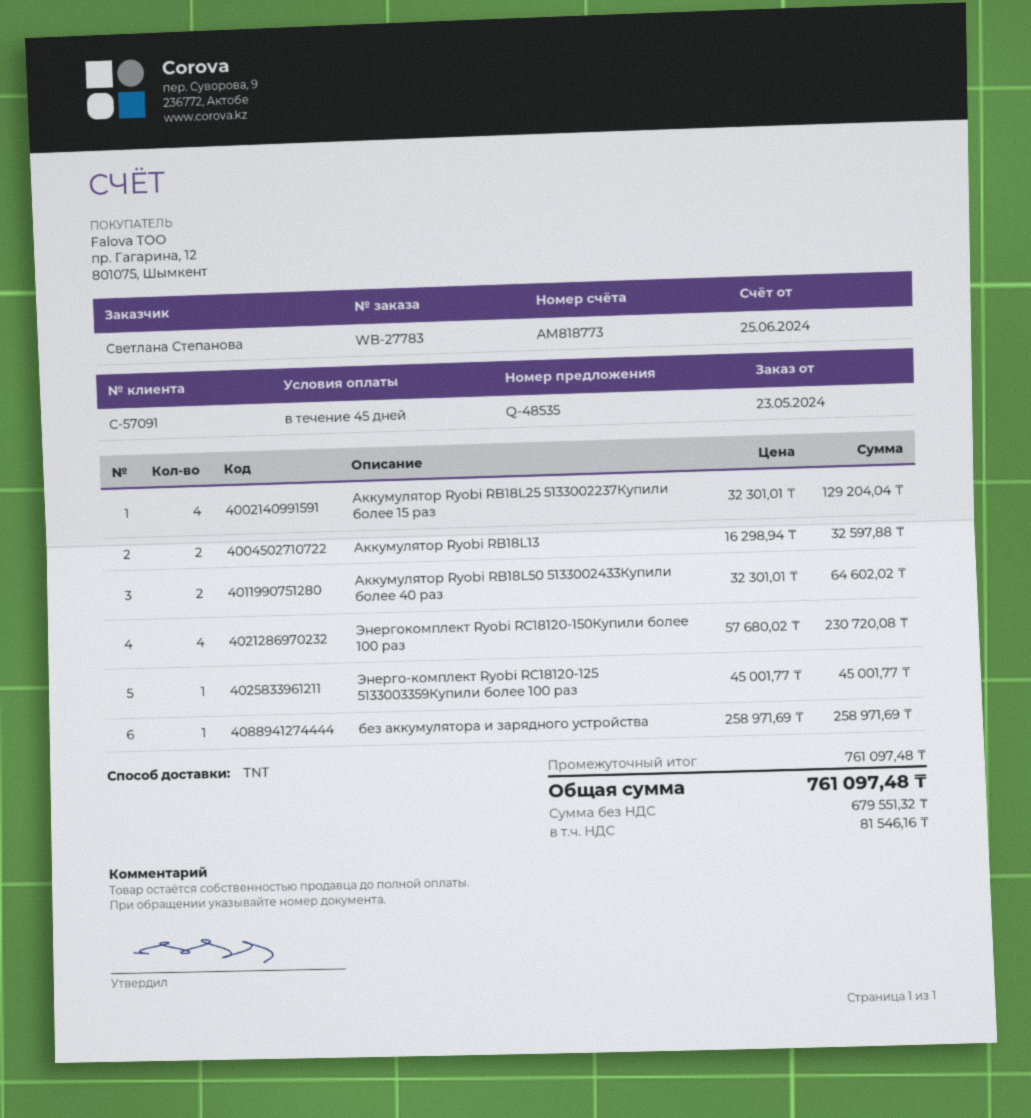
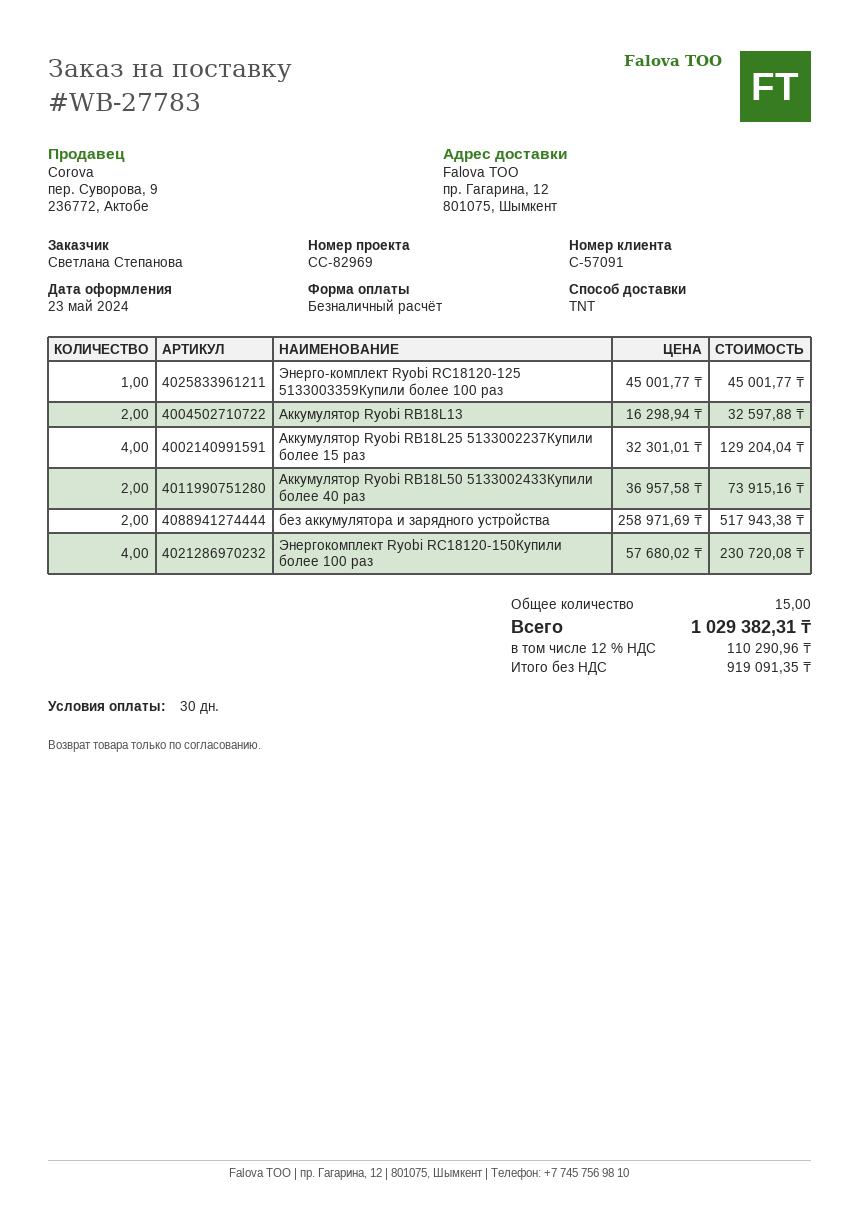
payment terms: 45 days -> 30 days
Аккумулятор Ryobi RB18L50 5133002433Купили более 40 раз: 2 x 32301.01 = 64602.02 -> 2 x 36957.58 = 73915.16
без аккумулятора и зарядного устройства: 1 x 258971.69 = 258971.69 -> 2 x 258971.69 = 517943.38
net: 679551.32 -> 919091.35
tax: 81546.16 -> 110290.96
total: 761097.48 -> 1029382.31

